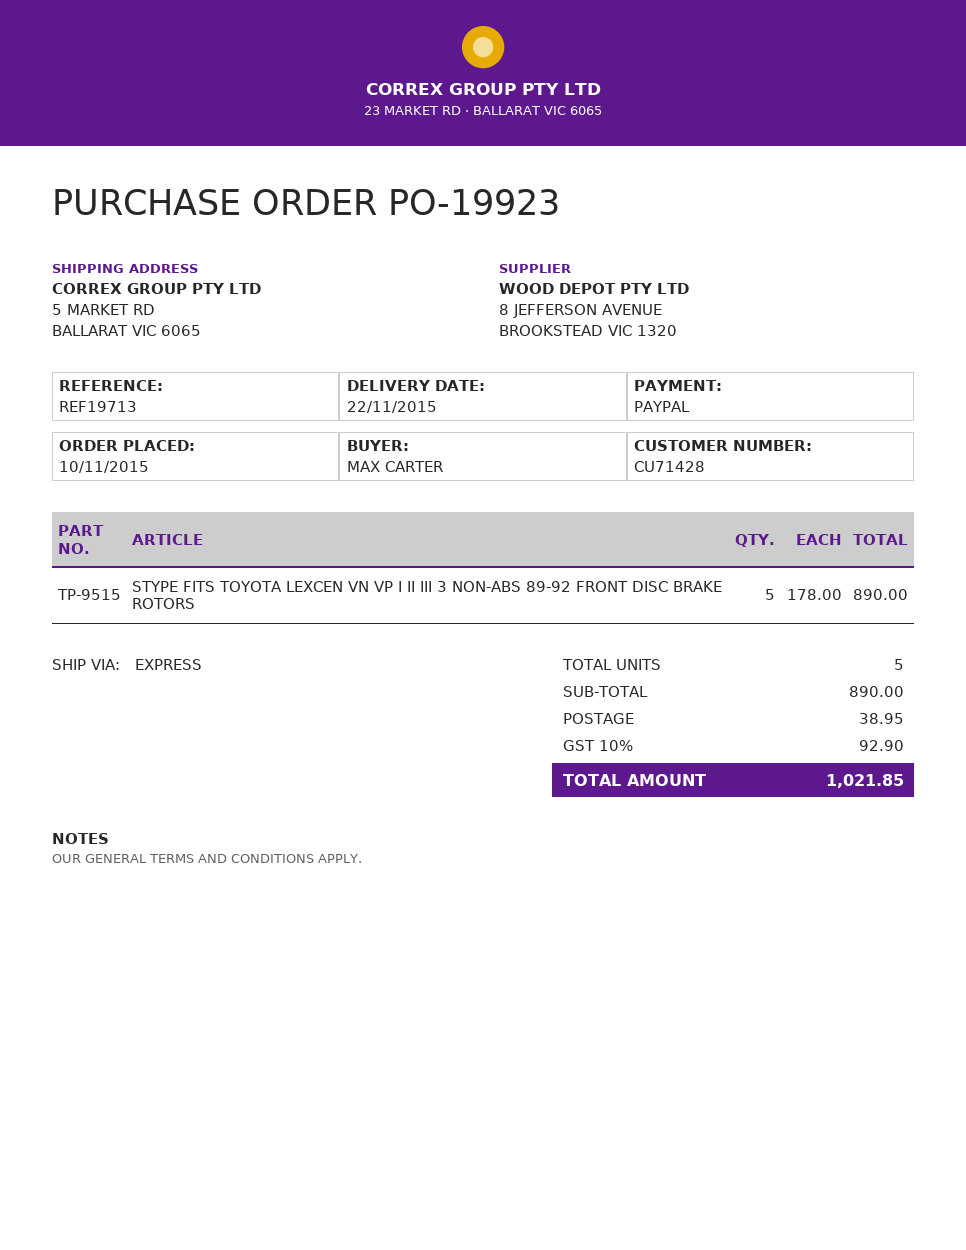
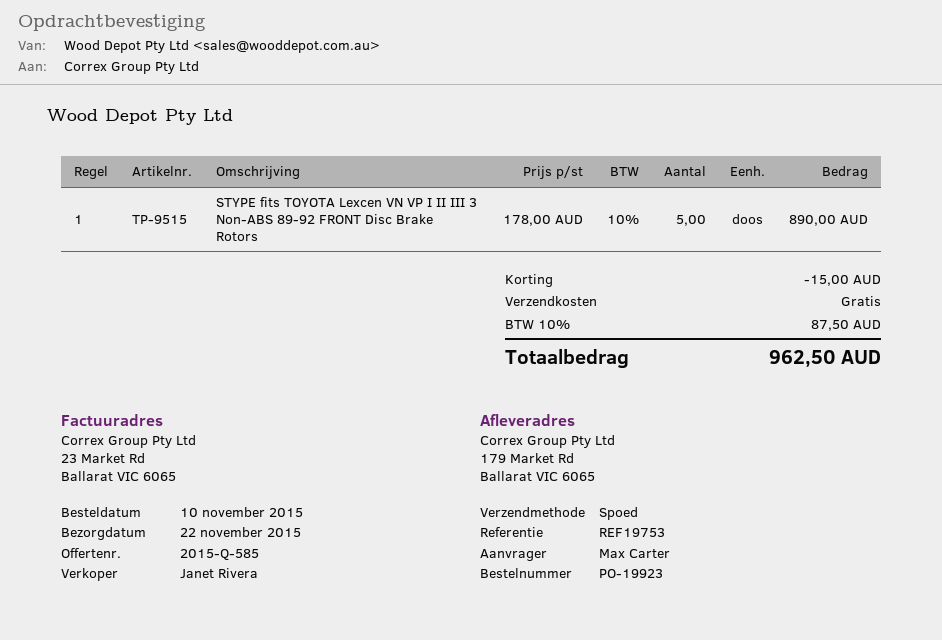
reference: REF19713 -> REF19753
ship to: 5 MARKET RD, BALLARAT VIC 6065 -> 179 Market Rd, Ballarat VIC 6065
discount: none -> 15.00
shipping: 38.95 -> 0.00
tax: 10% = 92.90 -> 10% = 87.50
total: 1021.85 -> 962.50

